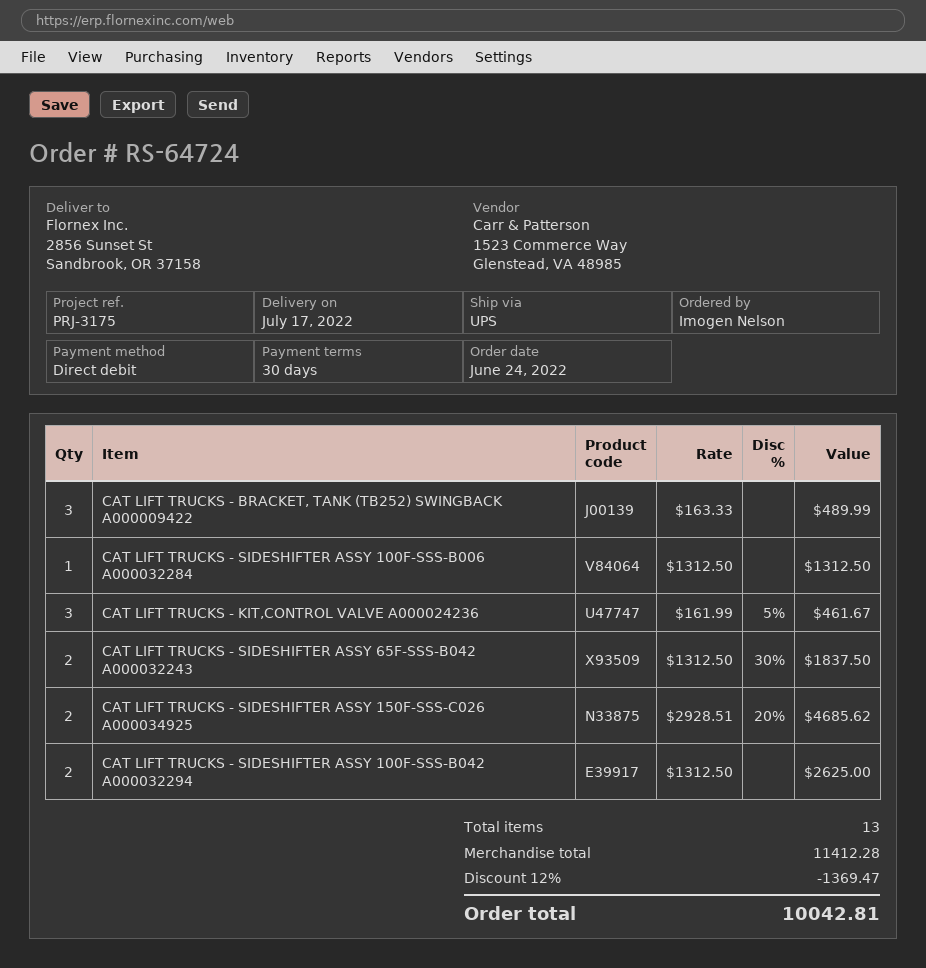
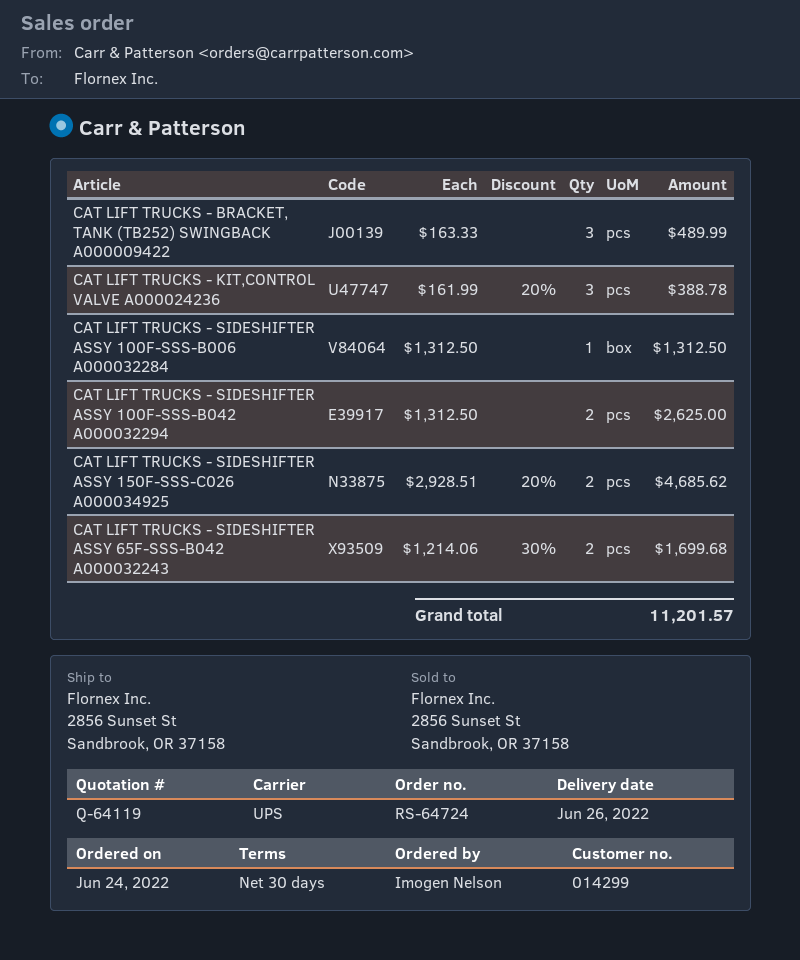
delivery date: 2022-07-17 -> 2022-06-26
CAT LIFT TRUCKS - KIT,CONTROL VALVE A000024236: 3 x 161.99 - 5% = 461.67 -> 3 x 161.99 - 20% = 388.78
CAT LIFT TRUCKS - SIDESHIFTER ASSY 65F-SSS-B042 A000032243: 2 x 1312.50 - 30% = 1837.50 -> 2 x 1214.06 - 30% = 1699.68
discount: 12% = 1369.47 -> none
total: 10042.81 -> 11201.57

